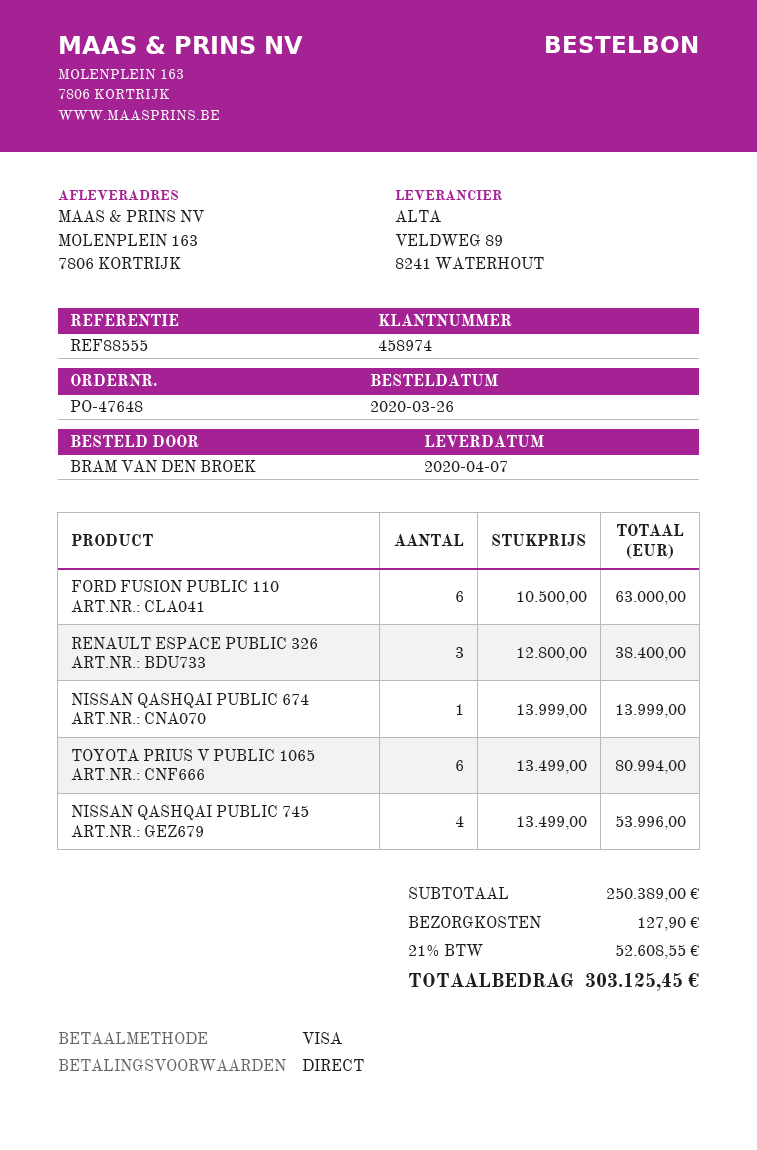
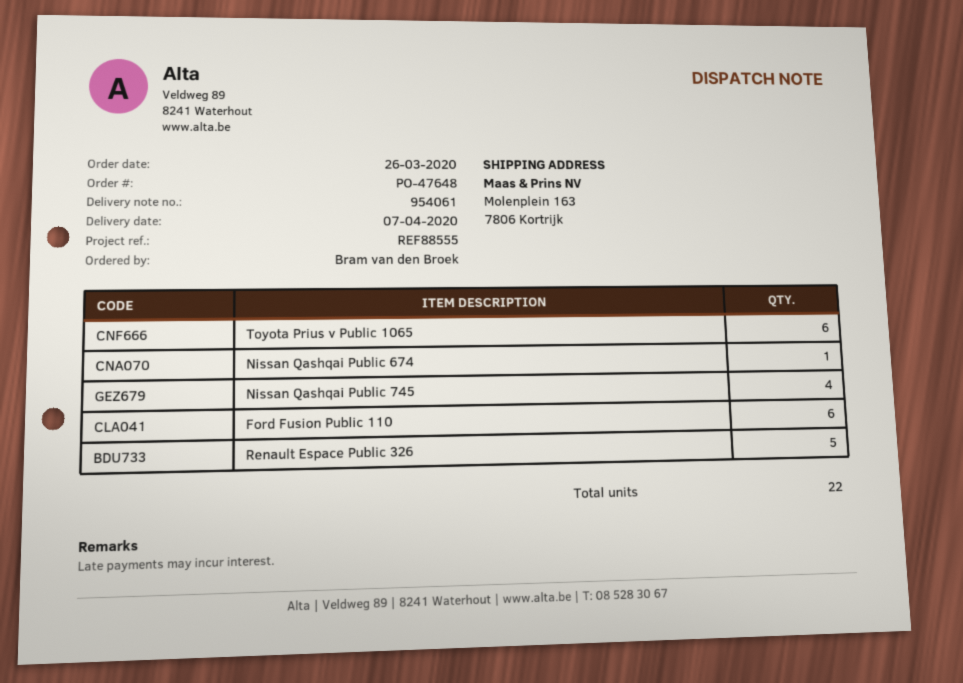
RENAULT ESPACE PUBLIC 326: 3 -> 5

